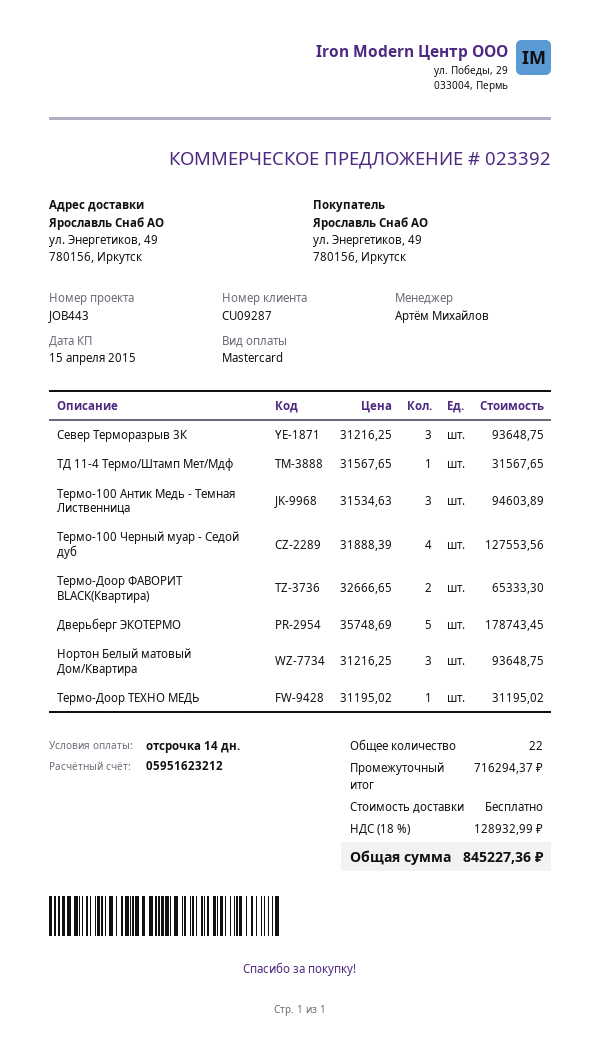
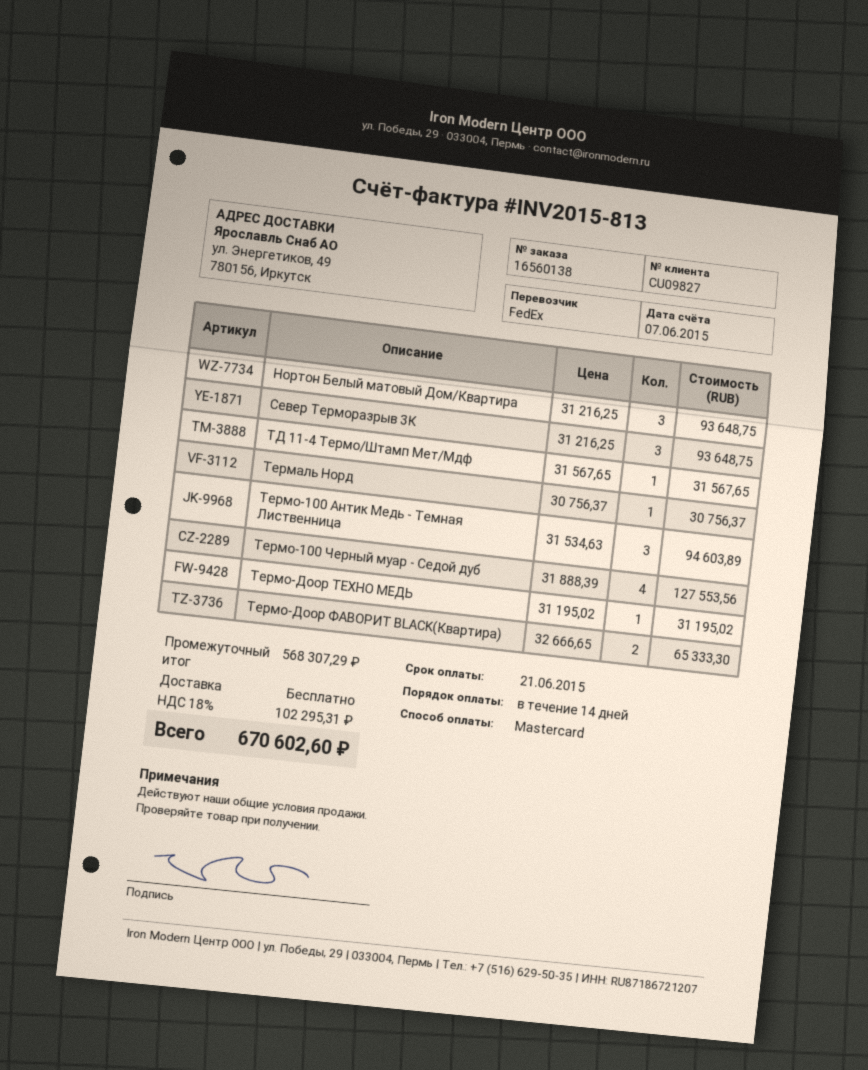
customer number: CU09287 -> CU09827
Дверьберг ЭКОТЕРМО: 5 x 35748.69 = 178743.45 -> none
Термаль Норд: none -> 1 x 30756.37 = 30756.37
subtotal: 716294.37 -> 568307.29
tax: 18% = 128932.99 -> 18% = 102295.31
total: 845227.36 -> 670602.60

